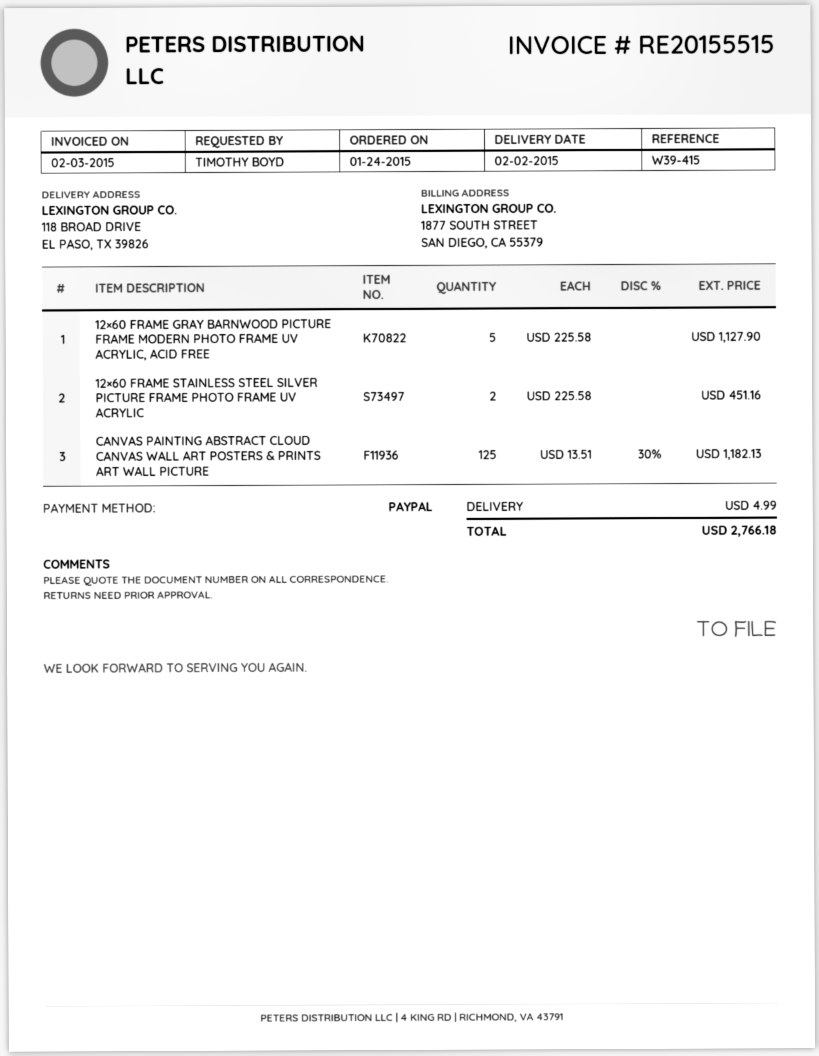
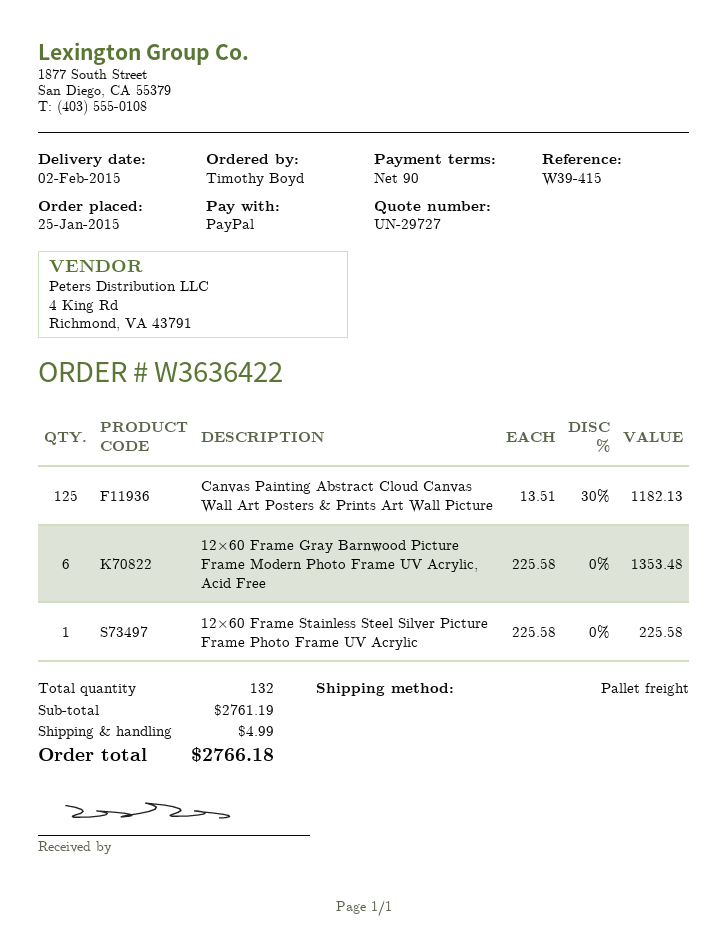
order date: 2015-01-24 -> 2015-01-25
12×60 FRAME GRAY BARNWOOD PICTURE FRAME MODERN PHOTO FRAME UV ACRYLIC, ACID FREE: 5 x 225.58 = 1127.90 -> 6 x 225.58 = 1353.48
12×60 FRAME STAINLESS STEEL SILVER PICTURE FRAME PHOTO FRAME UV ACRYLIC: 2 x 225.58 = 451.16 -> 1 x 225.58 = 225.58

